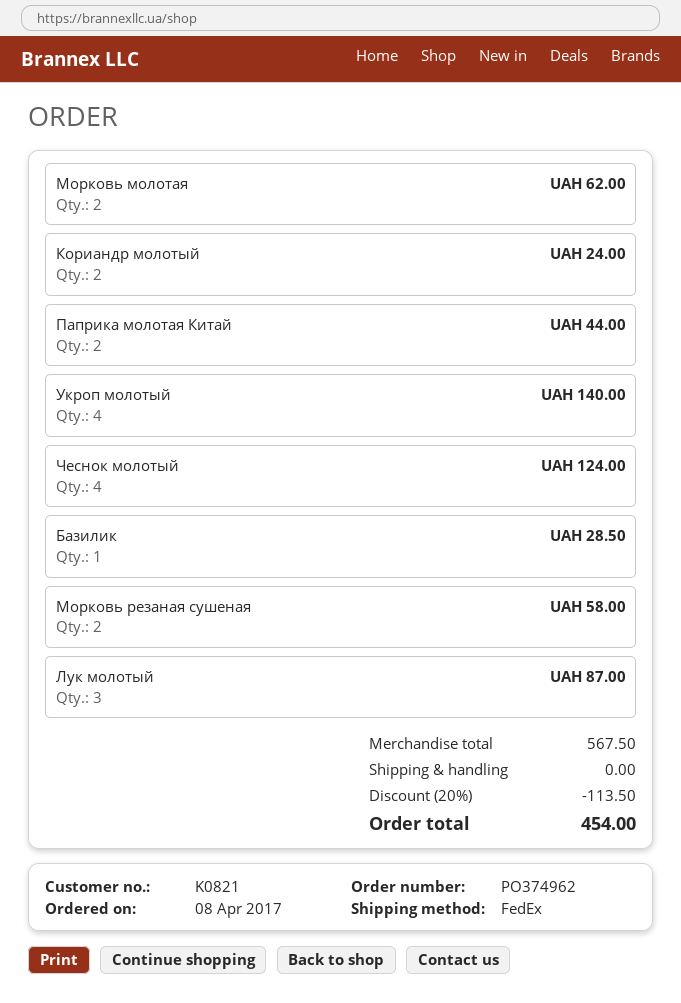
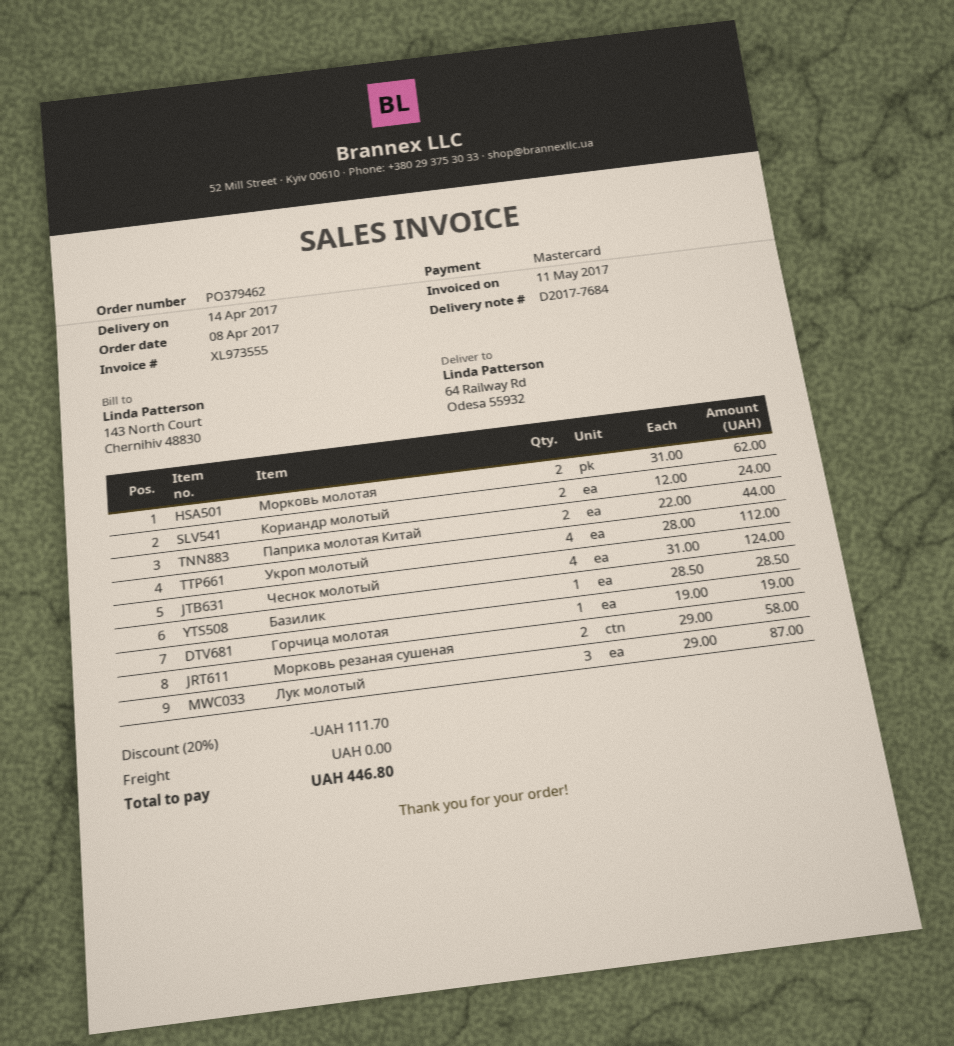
order number: PO374962 -> PO379462
Укроп молотый: 4 for 140.00 -> 4 for 112.00
Горчица молотая: none -> 1 for 19.00
discount: 20% = 113.50 -> 20% = 111.70
total: 454.00 -> 446.80

